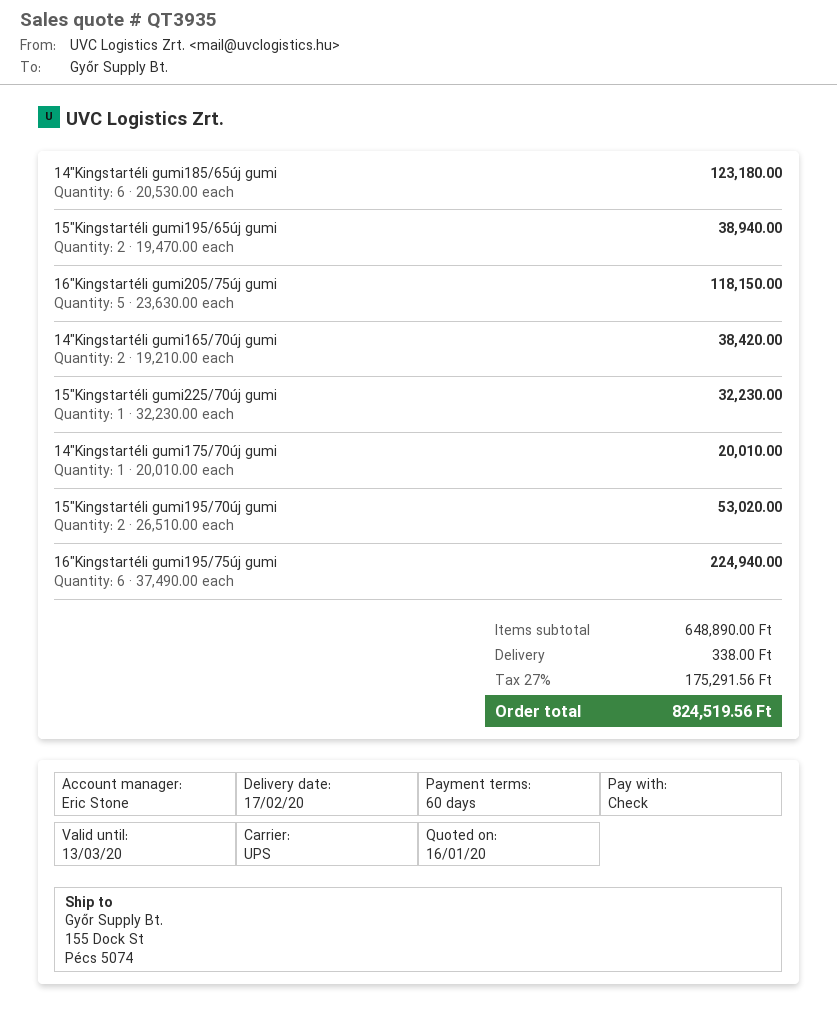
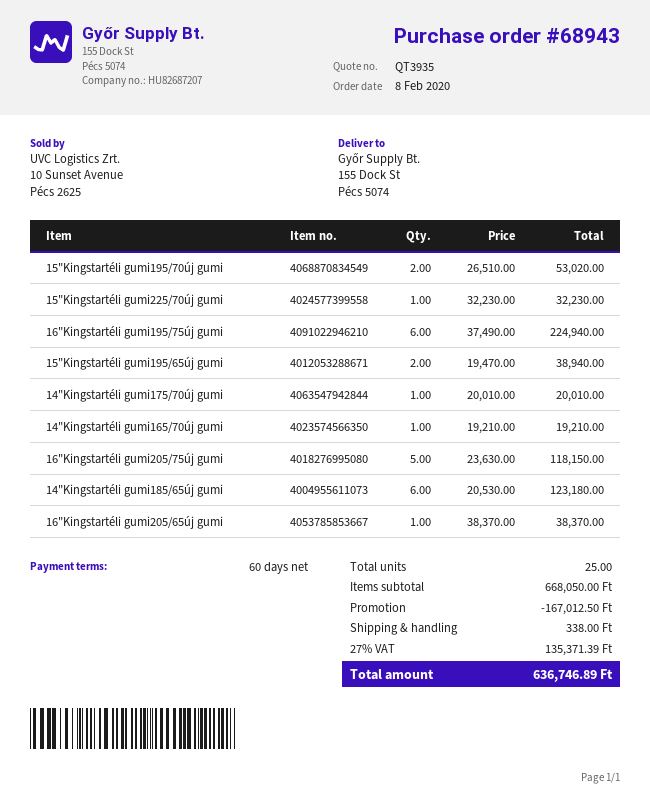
14"Kingstartéli gumi165/70új gumi: 2 x 19210.00 = 38420.00 -> 1 x 19210.00 = 19210.00
16"Kingstartéli gumi205/65új gumi: none -> 1 x 38370.00 = 38370.00
subtotal: 648890.00 -> 668050.00
discount: none -> 167012.50
tax: 27% = 175291.56 -> 27% = 135371.39
total: 824519.56 -> 636746.89

